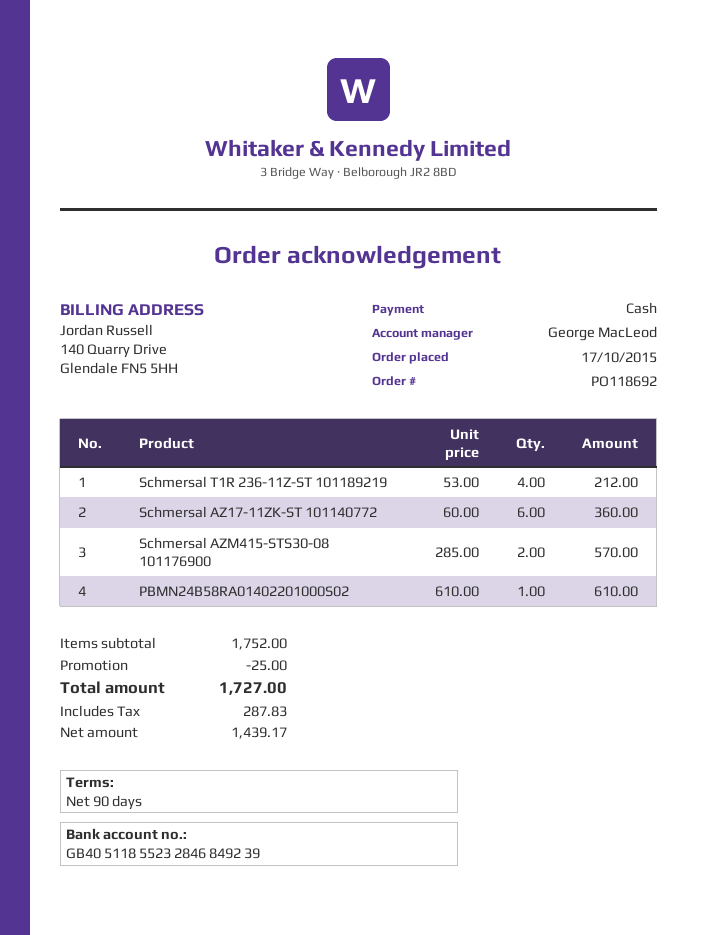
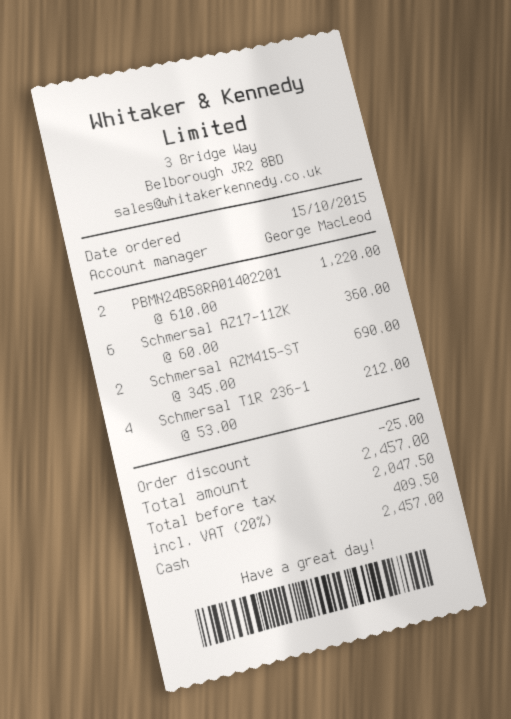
order date: 2015-10-17 -> 2015-10-15
Schmersal AZM415-STS30-08 101176900: 2 x 285.00 = 570.00 -> 2 x 345.00 = 690.00
PBMN24B58RA01402201000S02: 1 x 610.00 = 610.00 -> 2 x 610.00 = 1220.00
net: 1439.17 -> 2047.50
tax: 287.83 -> 409.50
total: 1727.00 -> 2457.00

